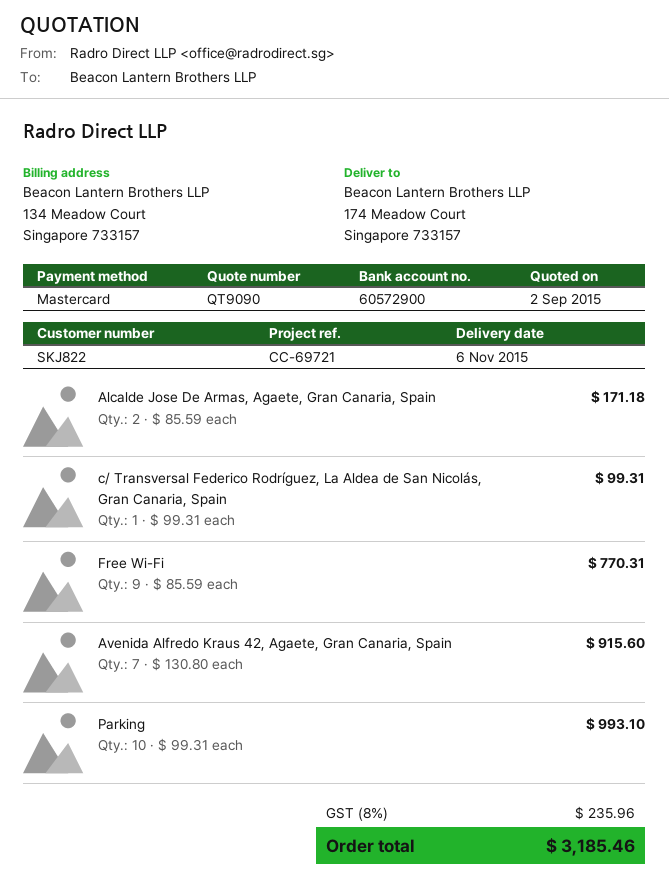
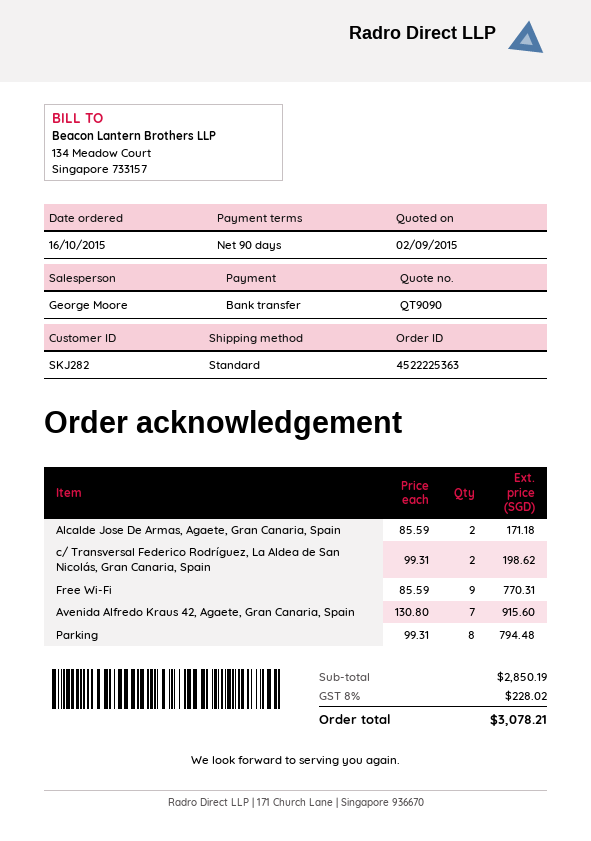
customer number: SKJ822 -> SKJ282
payment method: Mastercard -> bank transfer
c/ Transversal Federico Rodríguez, La Aldea de San Nicolás, Gran Canaria, Spain: 1 x 99.31 = 99.31 -> 2 x 99.31 = 198.62
Parking: 10 x 99.31 = 993.10 -> 8 x 99.31 = 794.48
tax: 8% = 235.96 -> 8% = 228.02
total: 3185.46 -> 3078.21

